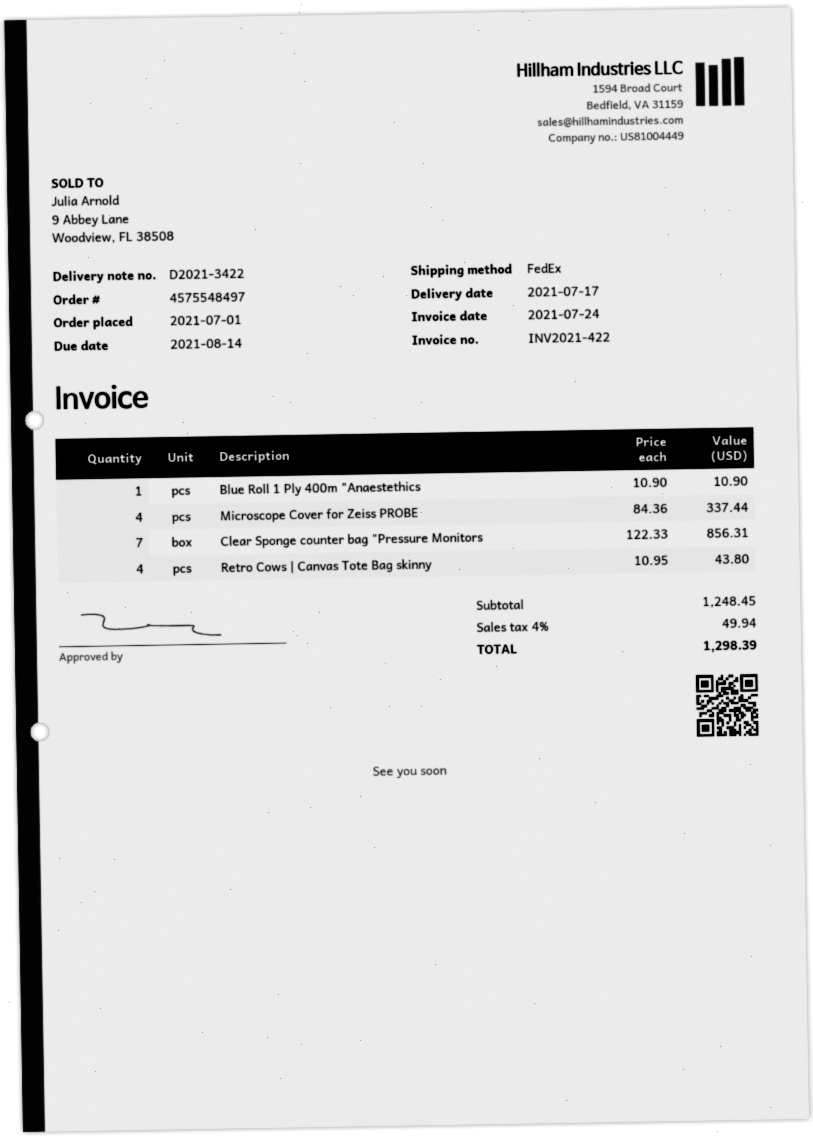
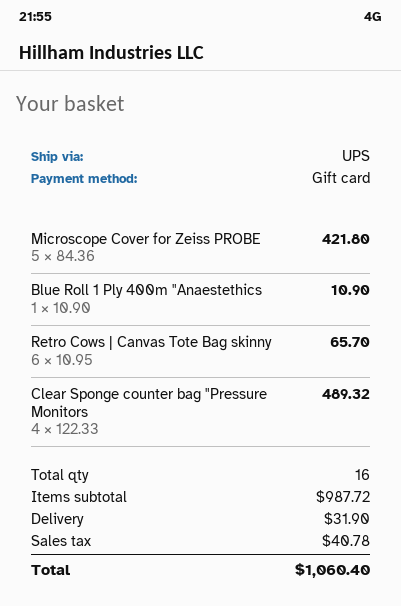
shipping method: FedEx -> UPS
Microscope Cover for Zeiss PROBE: 4 x 84.36 = 337.44 -> 5 x 84.36 = 421.80
Clear Sponge counter bag "Pressure Monitors: 7 x 122.33 = 856.31 -> 4 x 122.33 = 489.32
Retro Cows | Canvas Tote Bag skinny: 4 x 10.95 = 43.80 -> 6 x 10.95 = 65.70
subtotal: 1248.45 -> 987.72
shipping: none -> 31.90
tax: 49.94 -> 40.78
total: 1298.39 -> 1060.40

